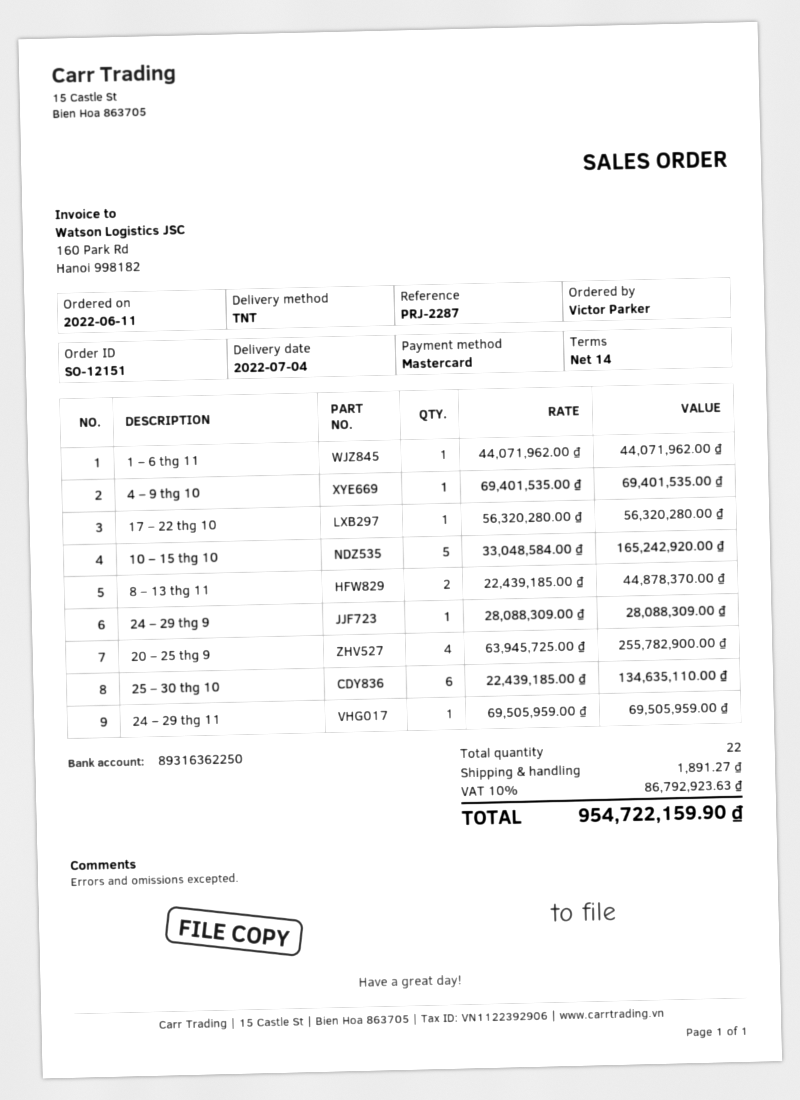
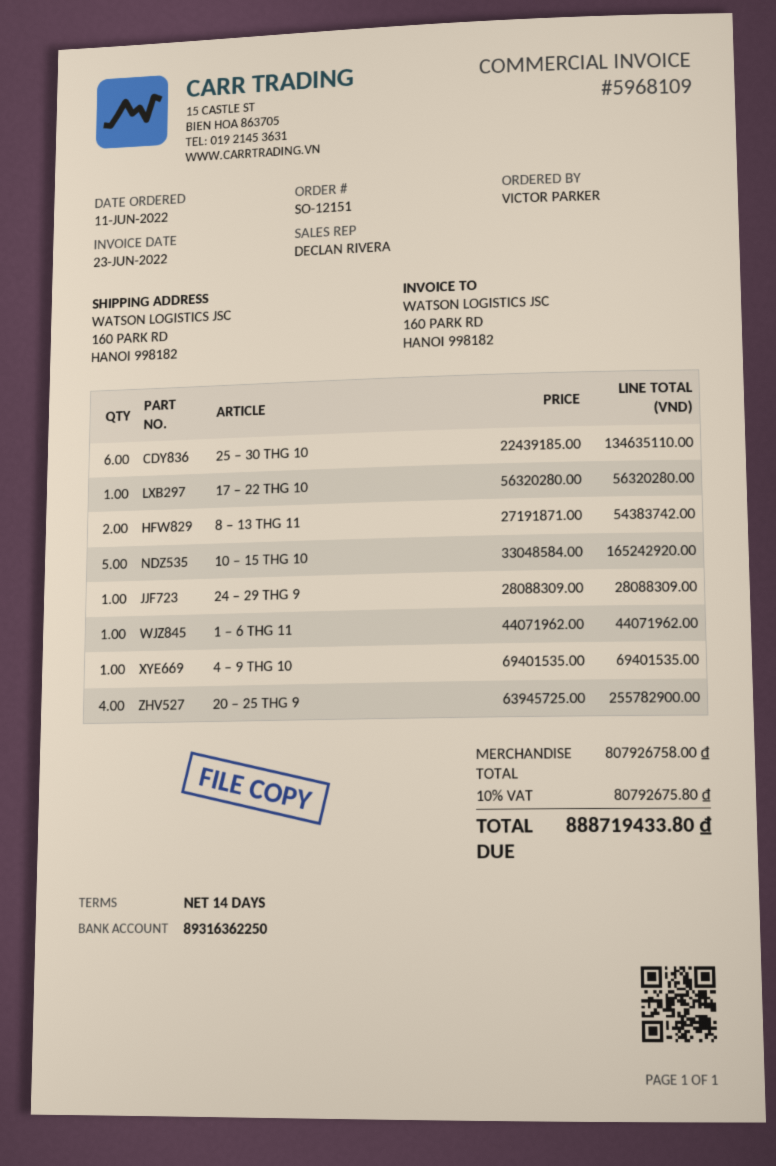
8 – 13 thg 11: 2 x 22439185.00 = 44878370.00 -> 2 x 27191871.00 = 54383742.00
24 – 29 thg 11: 1 x 69505959.00 = 69505959.00 -> none
shipping: 1891.27 -> none
tax: 10% = 86792923.63 -> 10% = 80792675.80
total: 954722159.90 -> 888719433.80

